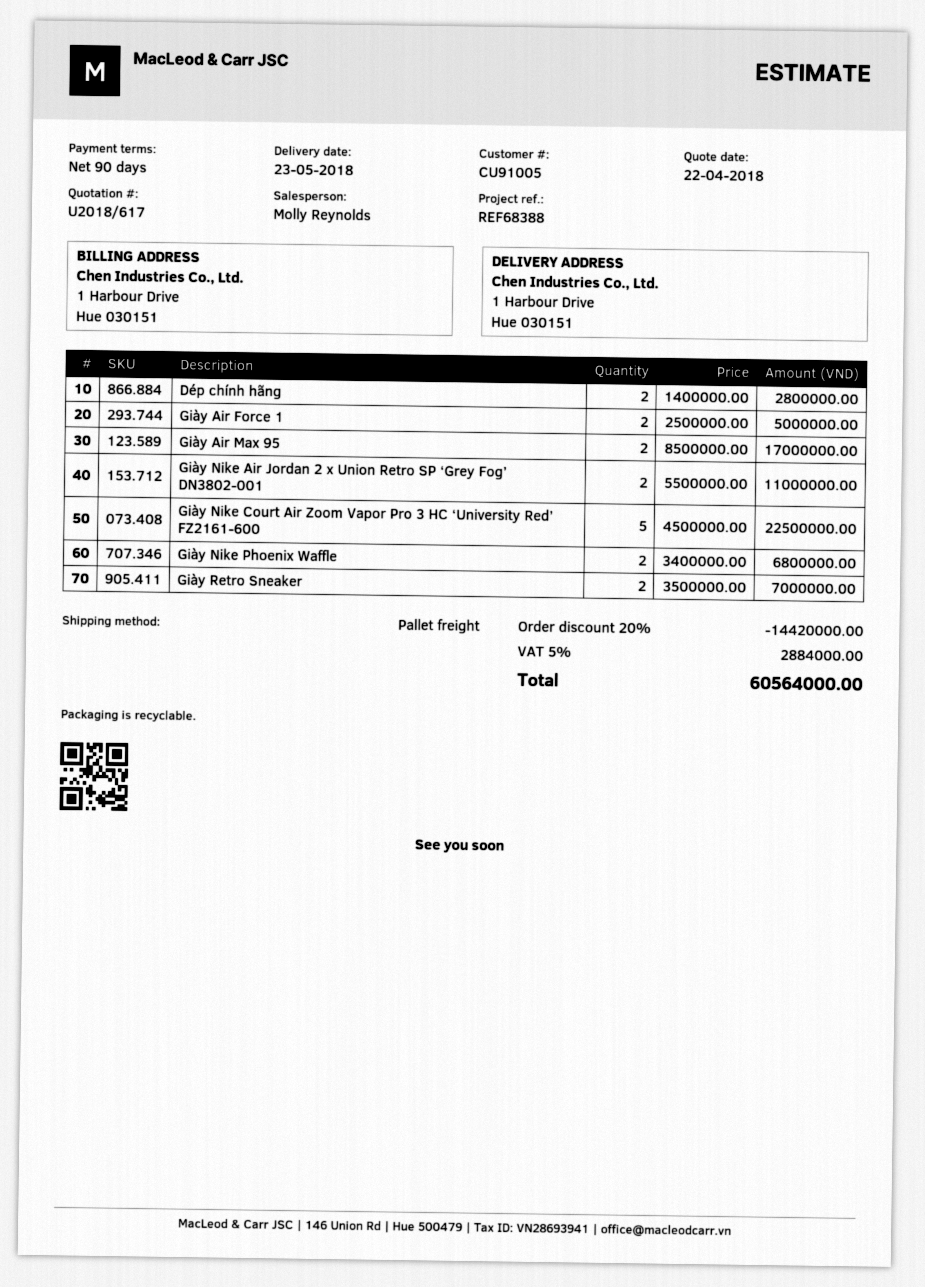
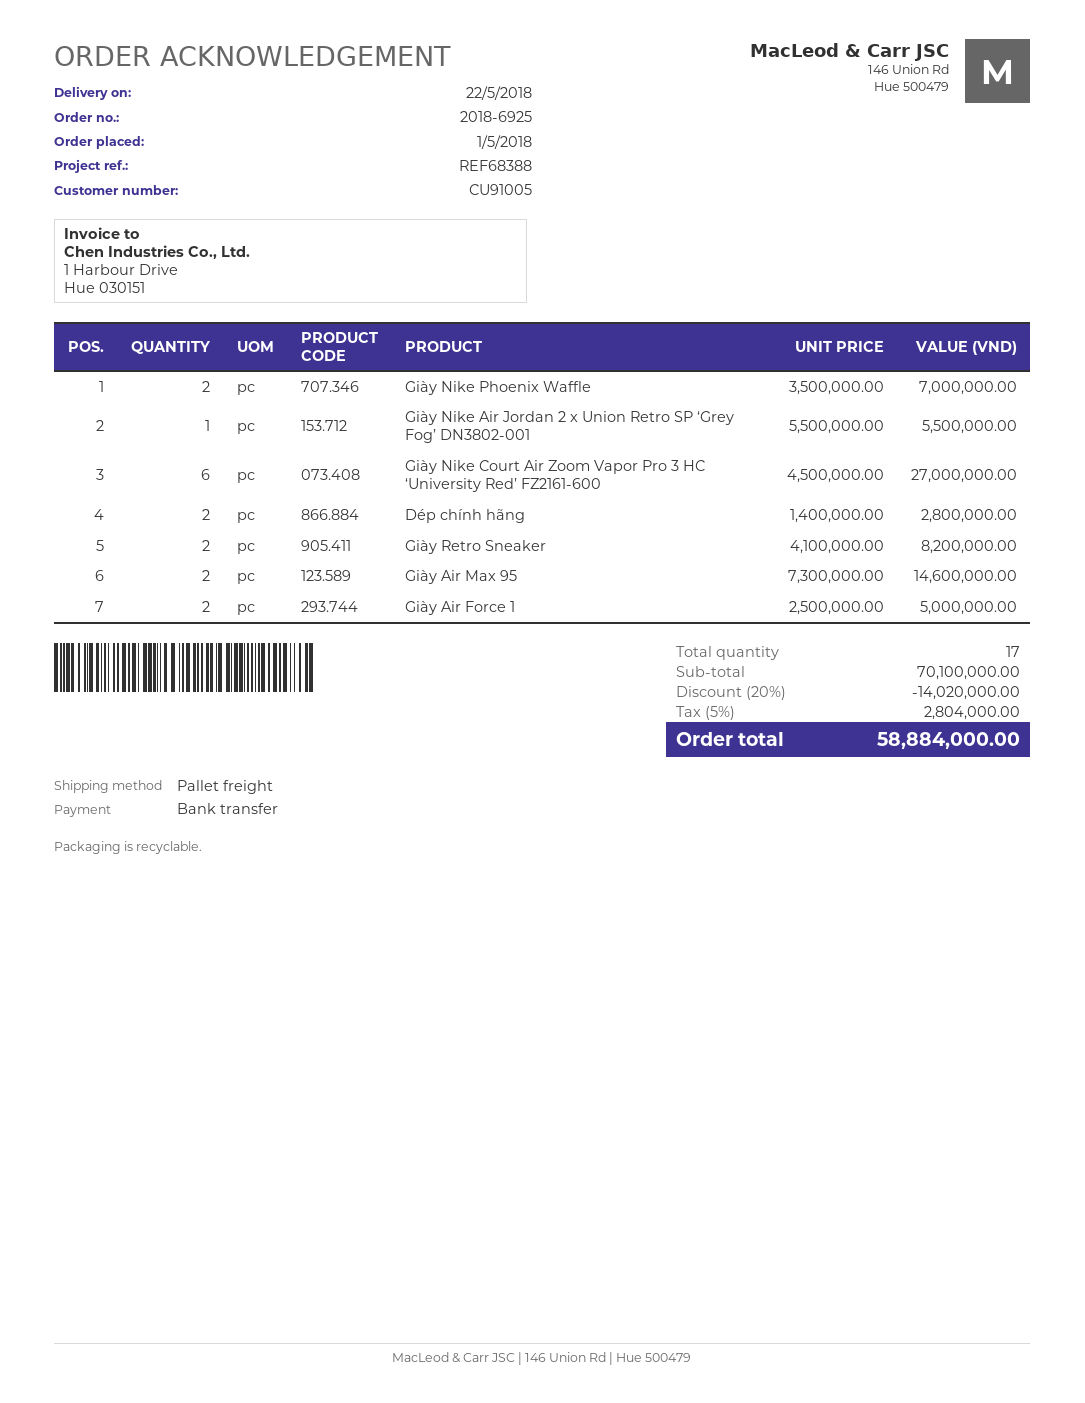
delivery date: 2018-05-23 -> 2018-05-22
Giày Air Max 95: 2 x 8500000.00 = 17000000.00 -> 2 x 7300000.00 = 14600000.00
Giày Nike Air Jordan 2 x Union Retro SP ‘Grey Fog’ DN3802-001: 2 x 5500000.00 = 11000000.00 -> 1 x 5500000.00 = 5500000.00
Giày Nike Court Air Zoom Vapor Pro 3 HC ‘University Red’ FZ2161-600: 5 x 4500000.00 = 22500000.00 -> 6 x 4500000.00 = 27000000.00
Giày Nike Phoenix Waffle: 2 x 3400000.00 = 6800000.00 -> 2 x 3500000.00 = 7000000.00
Giày Retro Sneaker: 2 x 3500000.00 = 7000000.00 -> 2 x 4100000.00 = 8200000.00
discount: 20% = 14420000.00 -> 20% = 14020000.00
tax: 5% = 2884000.00 -> 5% = 2804000.00
total: 60564000.00 -> 58884000.00

